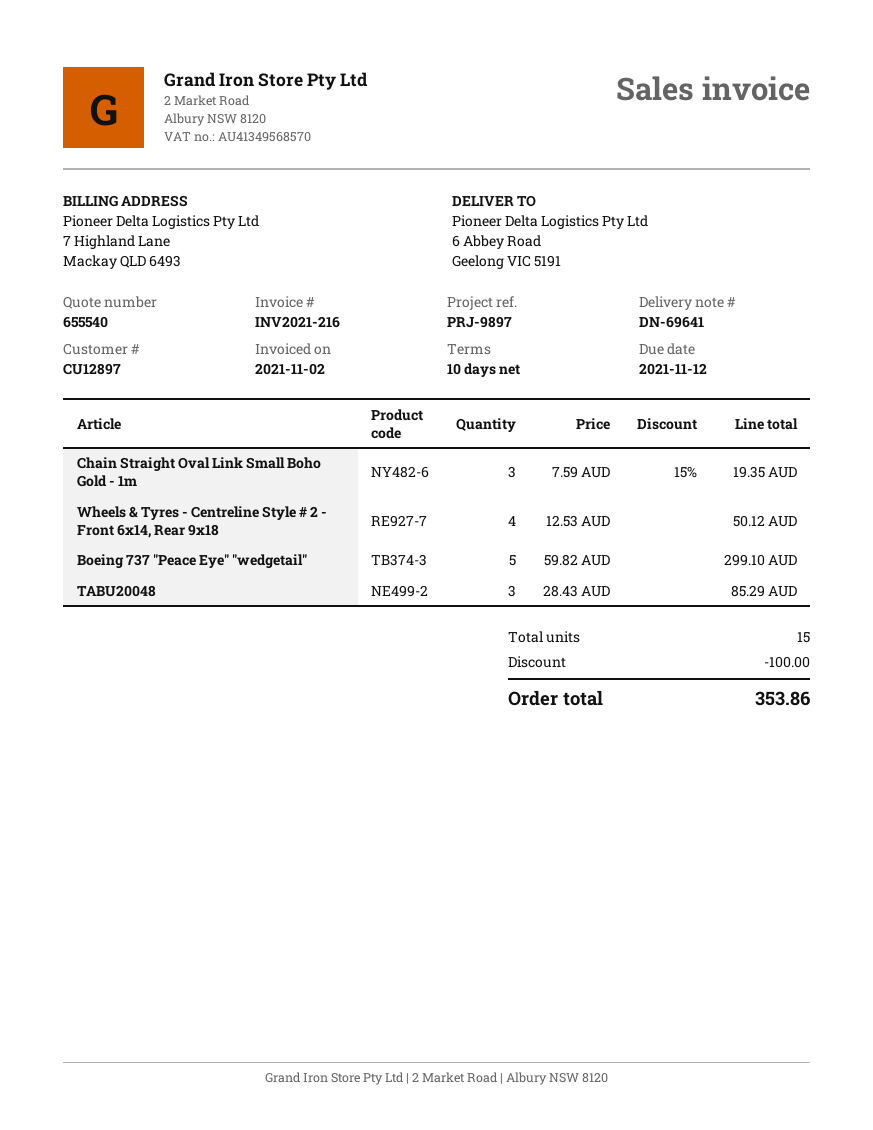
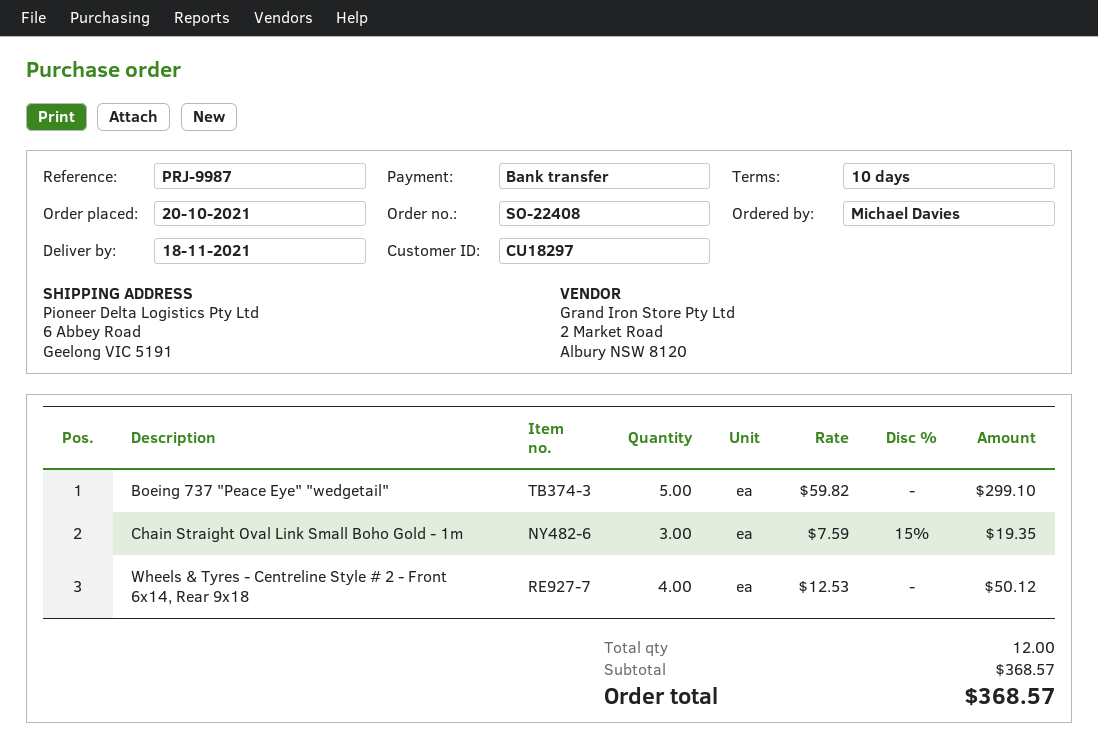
customer number: CU12897 -> CU18297
reference: PRJ-9897 -> PRJ-9987
TABU20048: 3 x 28.43 = 85.29 -> none
total quantity: 15 -> 12
discount: 100.00 -> none
total: 353.86 -> 368.57

